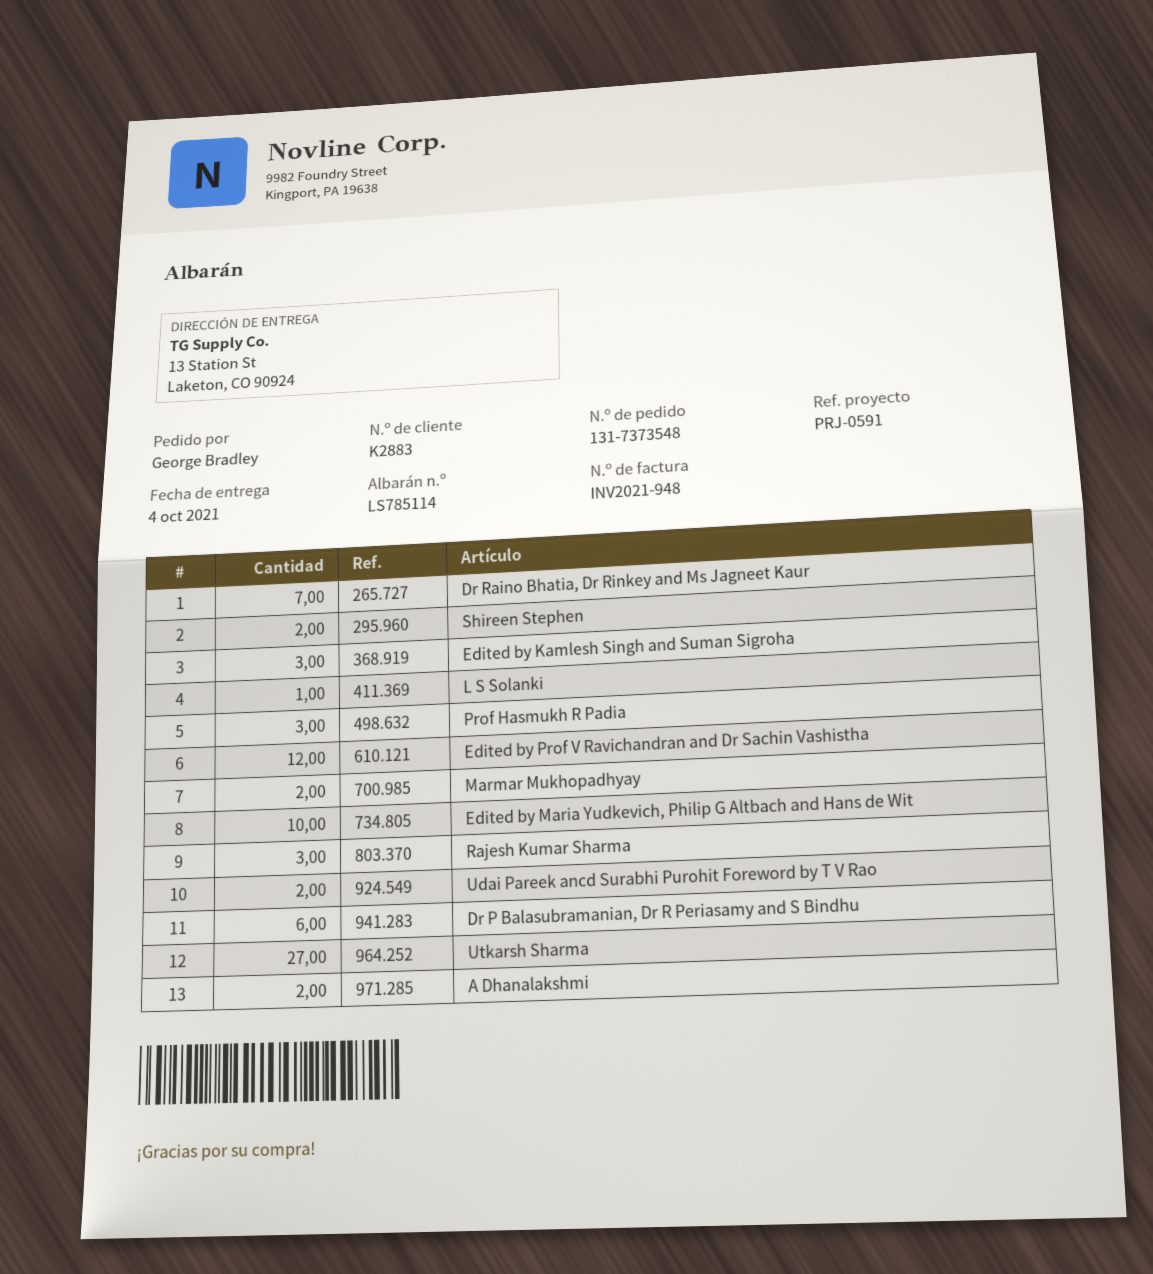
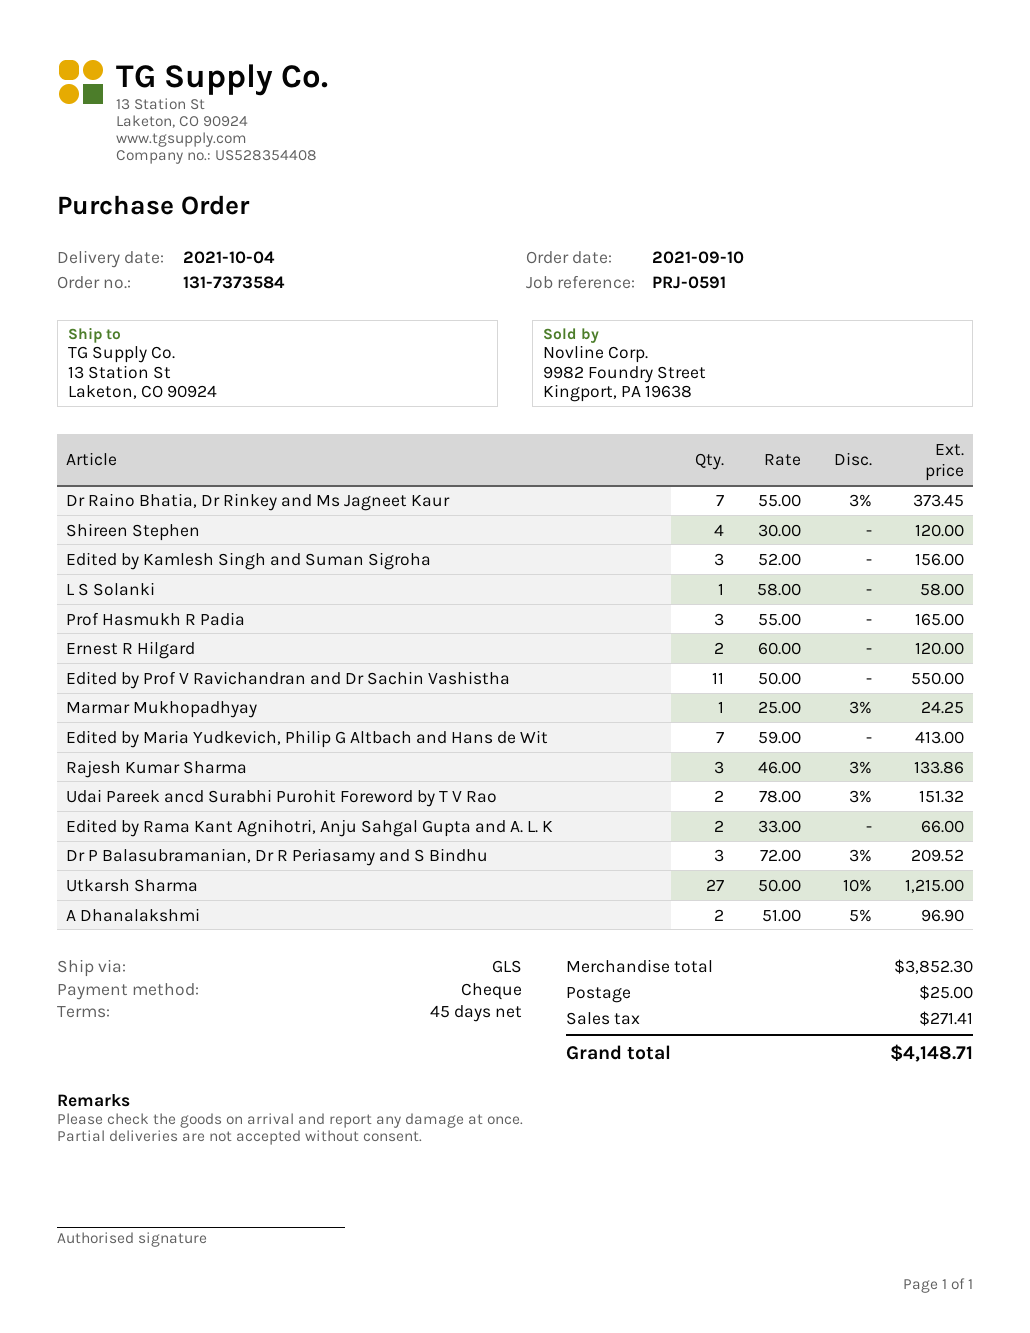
order number: 131-7373548 -> 131-7373584
Shireen Stephen: 2 -> 4
Edited by Prof V Ravichandran and Dr Sachin Vashistha: 12 -> 11
Marmar Mukhopadhyay: 2 -> 1
Edited by Maria Yudkevich, Philip G Altbach and Hans de Wit: 10 -> 7
Dr P Balasubramanian, Dr R Periasamy and S Bindhu: 6 -> 3
Ernest R Hilgard: none -> 2
Edited by Rama Kant Agnihotri, Anju Sahgal Gupta and A. L. K: none -> 2

